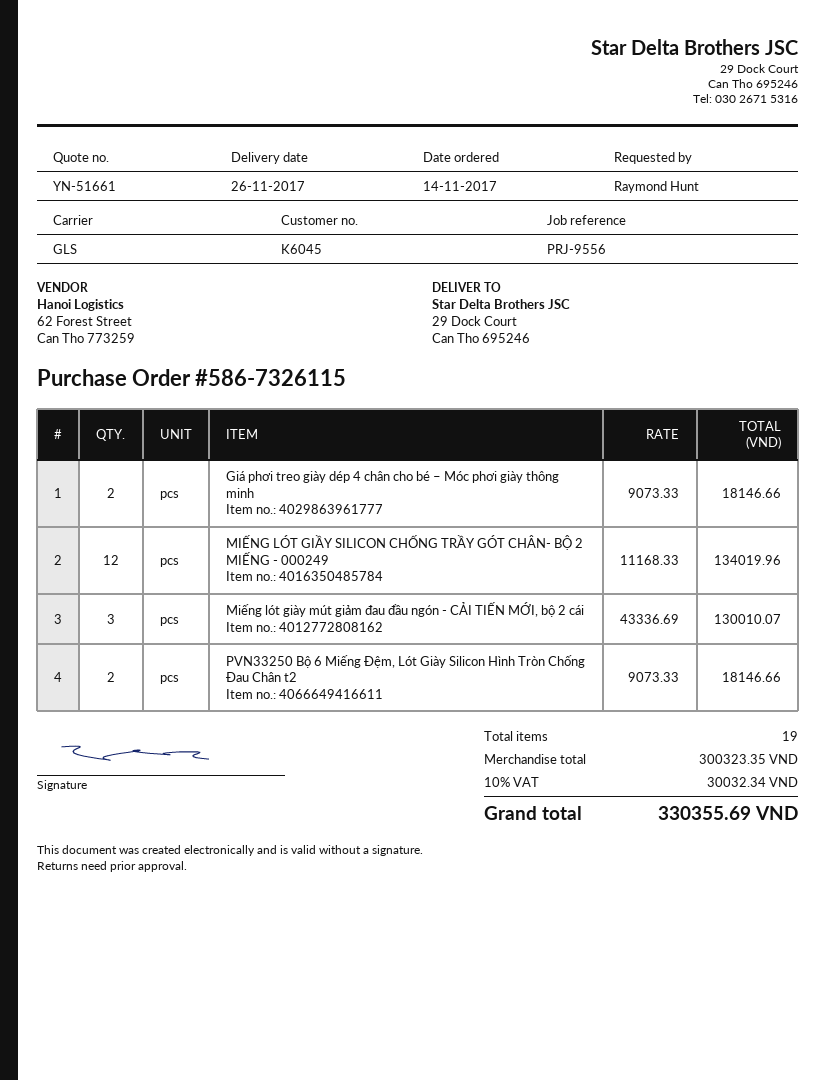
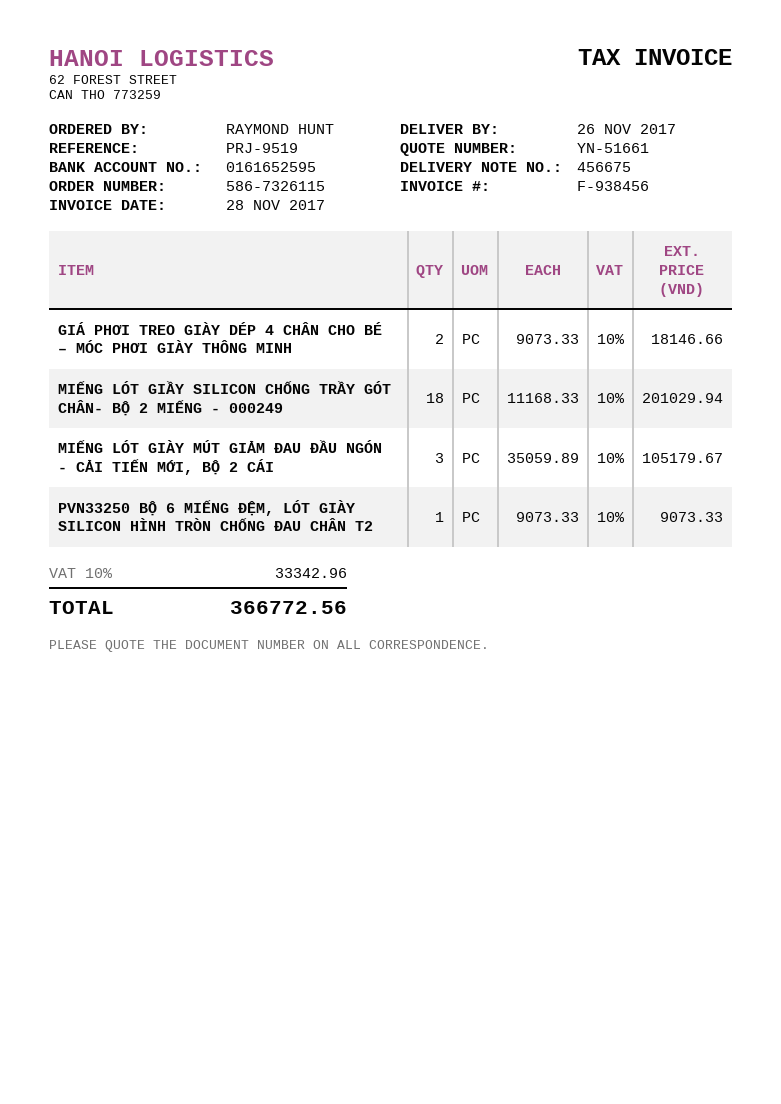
reference: PRJ-9556 -> PRJ-9519
MIẾNG LÓT GIẦY SILICON CHỐNG TRẦY GÓT CHÂN- BỘ 2 MIẾNG - 000249: 12 x 11168.33 = 134019.96 -> 18 x 11168.33 = 201029.94
Miếng lót giày mút giảm đau đầu ngón - CẢI TIẾN MỚI, bộ 2 cái: 3 x 43336.69 = 130010.07 -> 3 x 35059.89 = 105179.67
PVN33250 Bộ 6 Miếng Đệm, Lót Giày Silicon Hình Tròn Chống Đau Chân t2: 2 x 9073.33 = 18146.66 -> 1 x 9073.33 = 9073.33
tax: 10% = 30032.34 -> 10% = 33342.96
total: 330355.69 -> 366772.56

